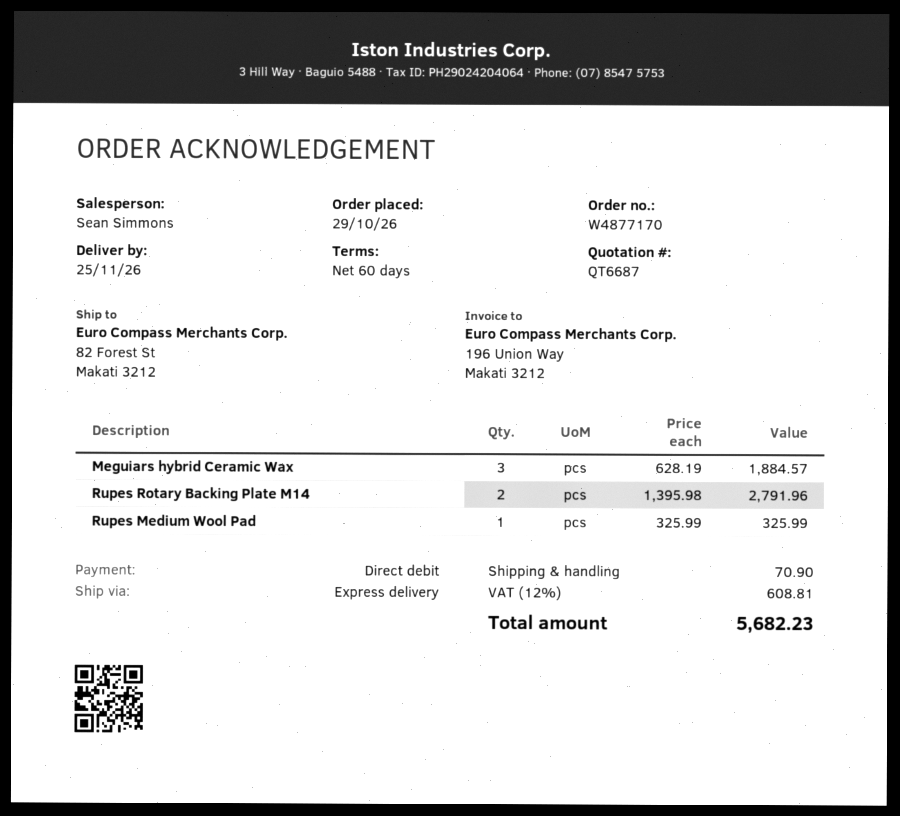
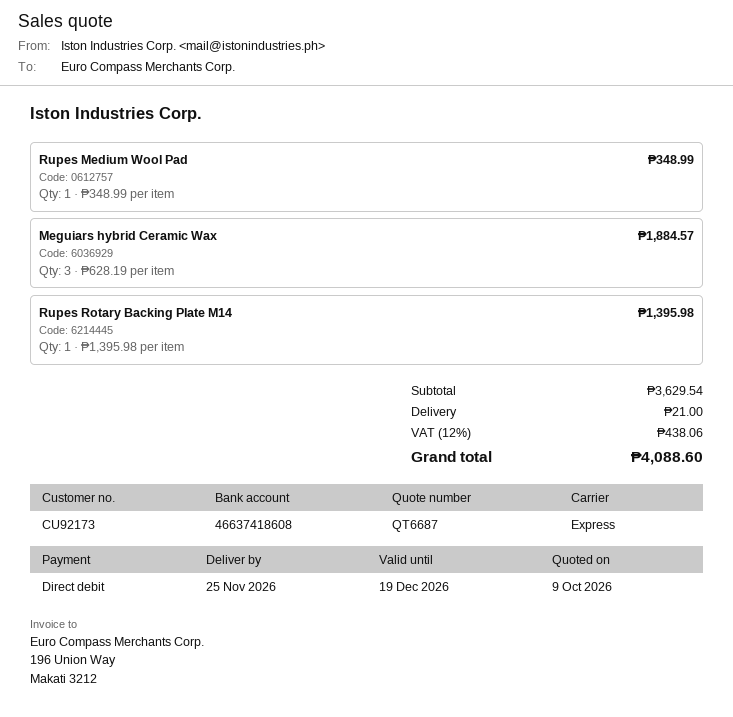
Rupes Rotary Backing Plate M14: 2 x 1395.98 = 2791.96 -> 1 x 1395.98 = 1395.98
Rupes Medium Wool Pad: 1 x 325.99 = 325.99 -> 1 x 348.99 = 348.99
shipping: 70.90 -> 21.00
tax: 12% = 608.81 -> 12% = 438.06
total: 5682.23 -> 4088.60

